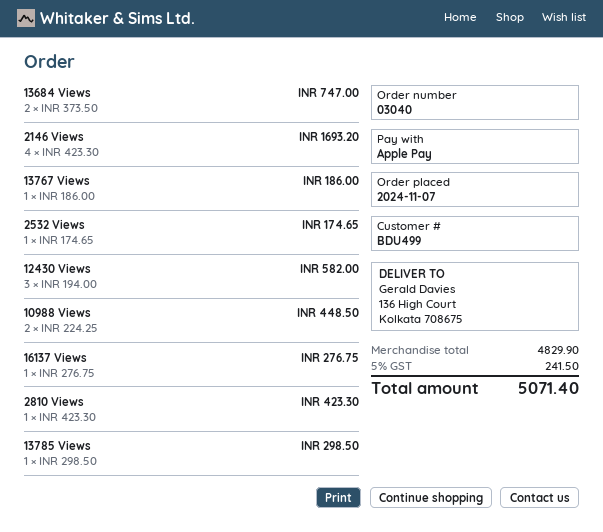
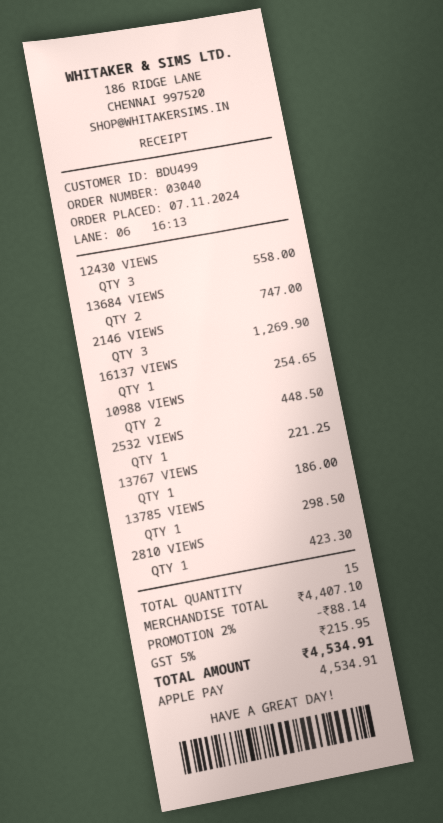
2146 Views: 4 for 1693.20 -> 3 for 1269.90
2532 Views: 1 for 174.65 -> 1 for 221.25
12430 Views: 3 for 582.00 -> 3 for 558.00
16137 Views: 1 for 276.75 -> 1 for 254.65
subtotal: 4829.90 -> 4407.10
discount: none -> 2% = 88.14
tax: 5% = 241.50 -> 5% = 215.95
total: 5071.40 -> 4534.91

